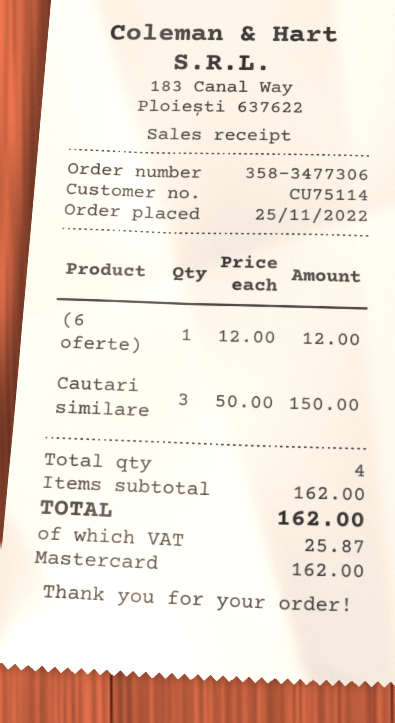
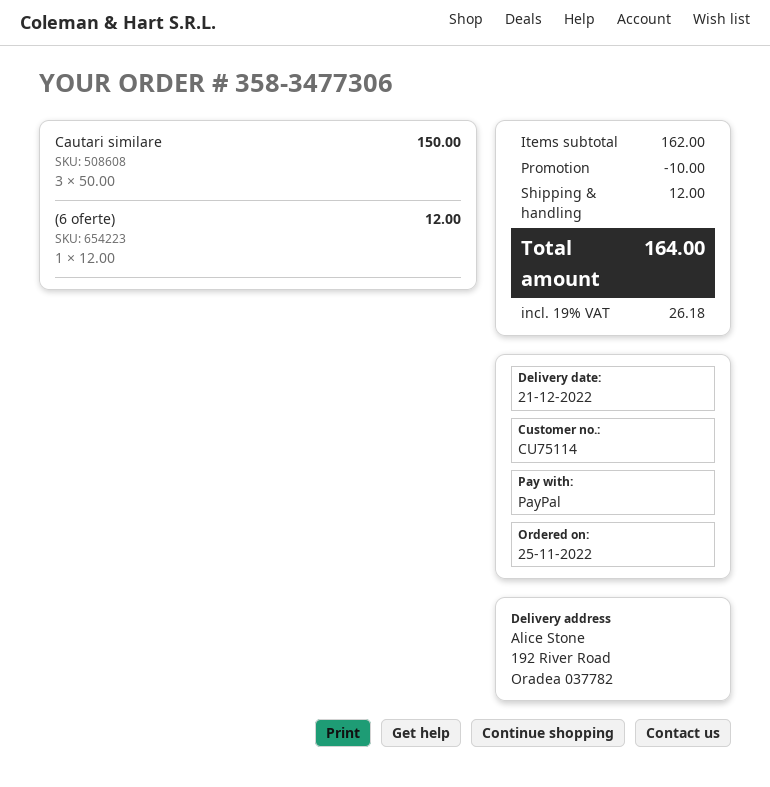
payment method: Mastercard -> PayPal
discount: none -> 10.00
shipping: none -> 12.00
tax: 25.87 -> 26.18
total: 162.00 -> 164.00

